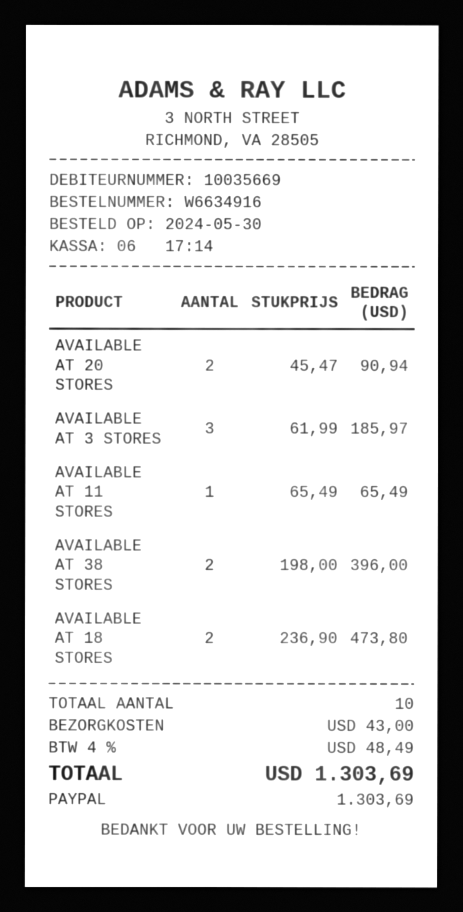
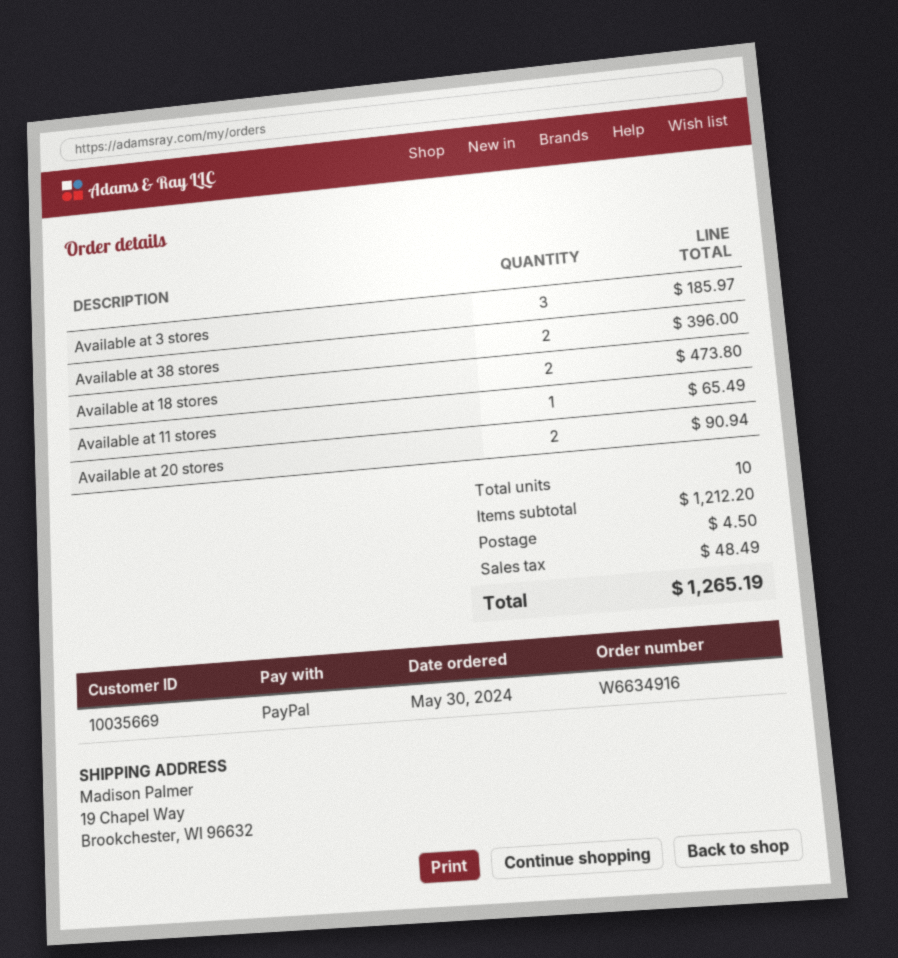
shipping: 43.00 -> 4.50
total: 1303.69 -> 1265.19

